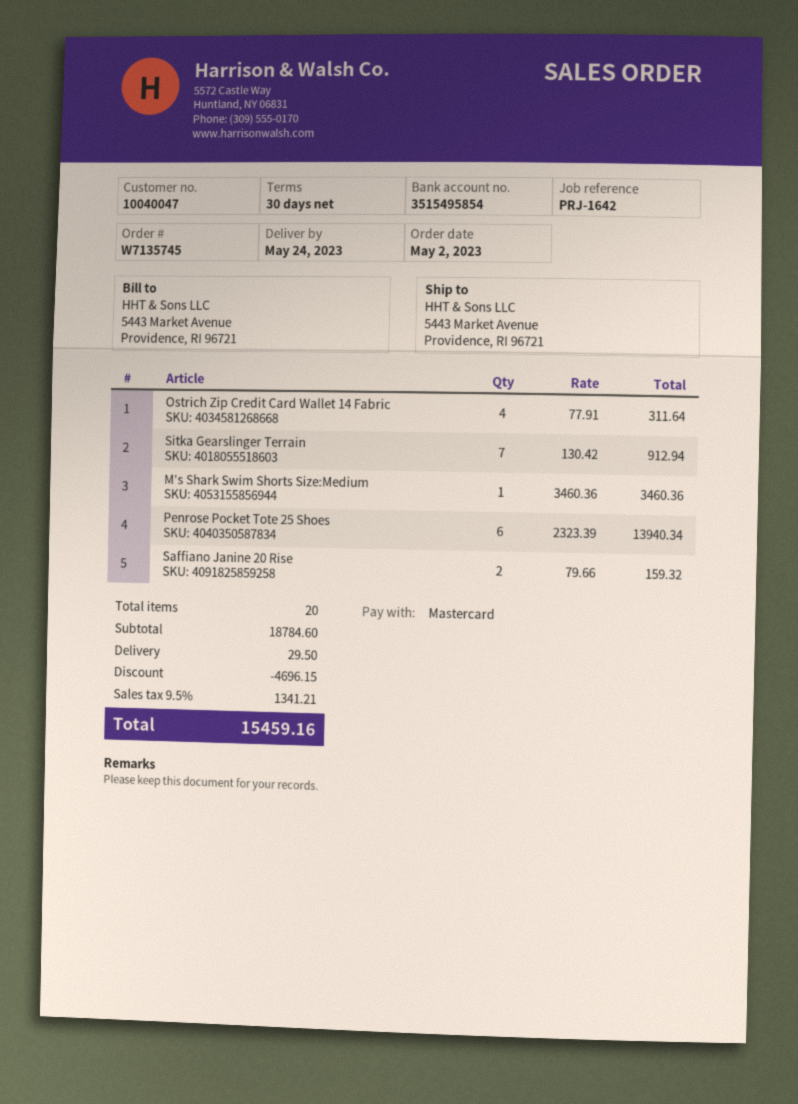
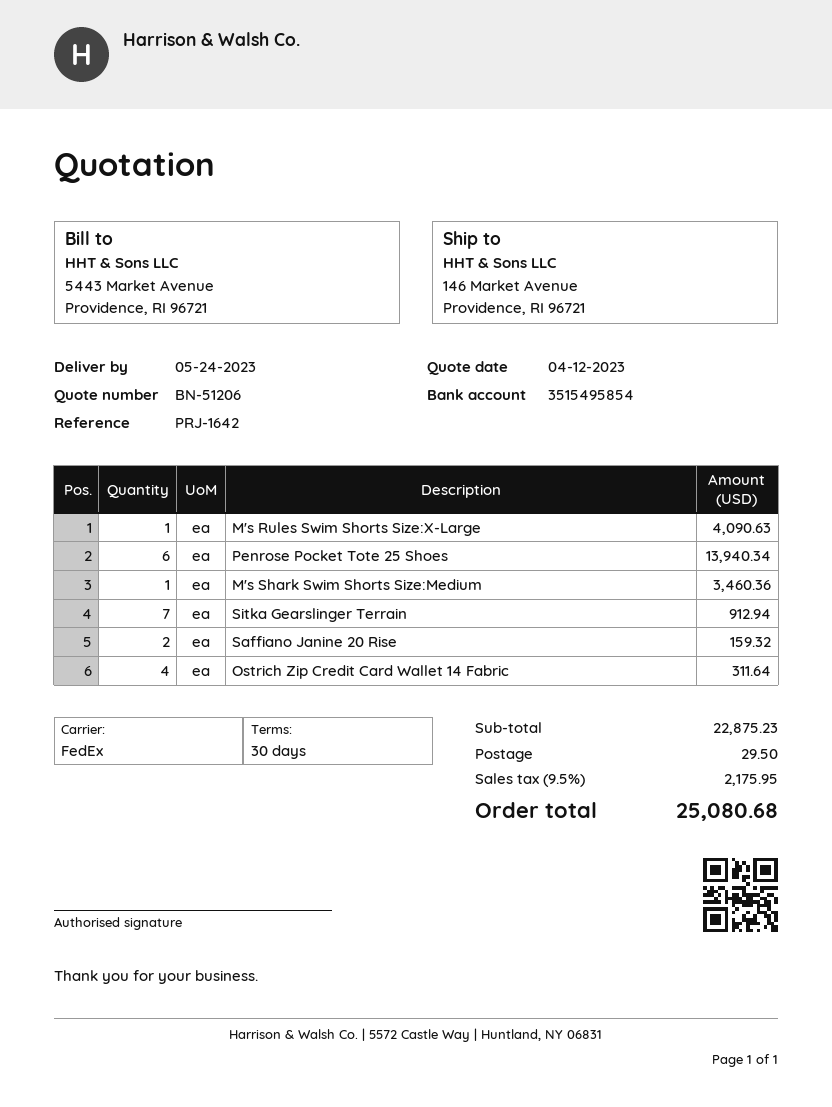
ship to: 5443 Market Avenue, Providence, RI 96721 -> 146 Market Avenue, Providence, RI 96721
M's Rules Swim Shorts Size:X-Large: none -> 1 for 4090.63
subtotal: 18784.60 -> 22875.23
discount: 4696.15 -> none
tax: 9.5% = 1341.21 -> 9.5% = 2175.95
total: 15459.16 -> 25080.68

